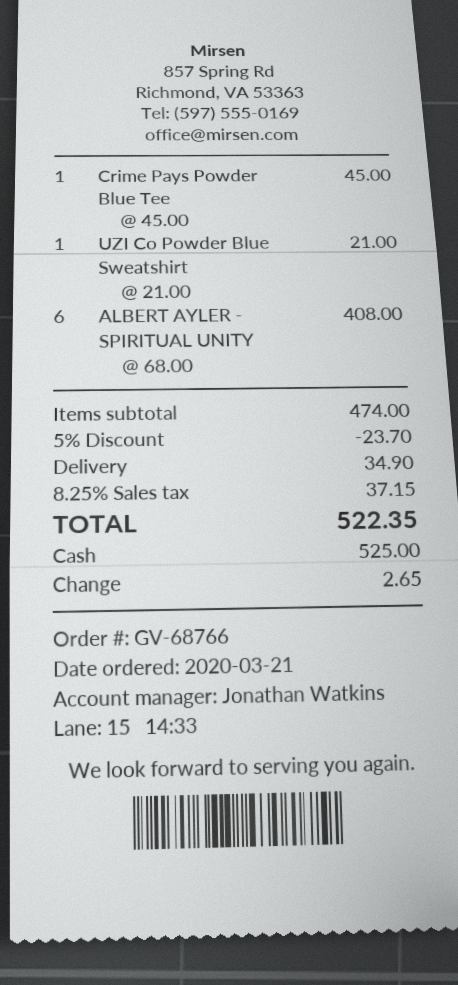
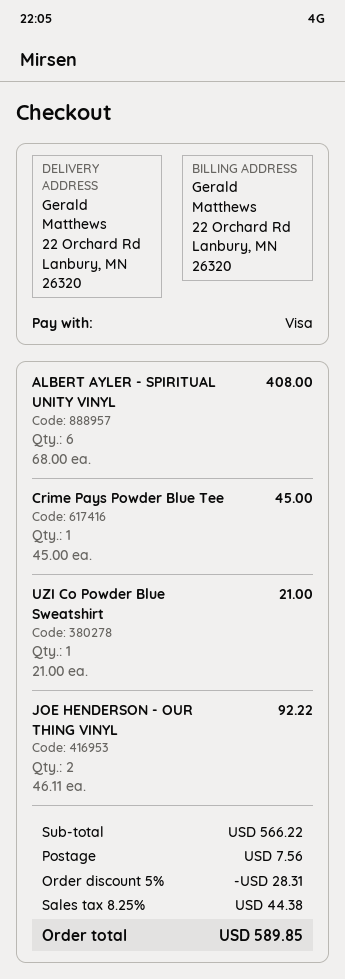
payment method: cash -> Visa
JOE HENDERSON - OUR THING VINYL: none -> 2 x 46.11 = 92.22
subtotal: 474.00 -> 566.22
discount: 5% = 23.70 -> 5% = 28.31
shipping: 34.90 -> 7.56
tax: 8.25% = 37.15 -> 8.25% = 44.38
total: 522.35 -> 589.85

